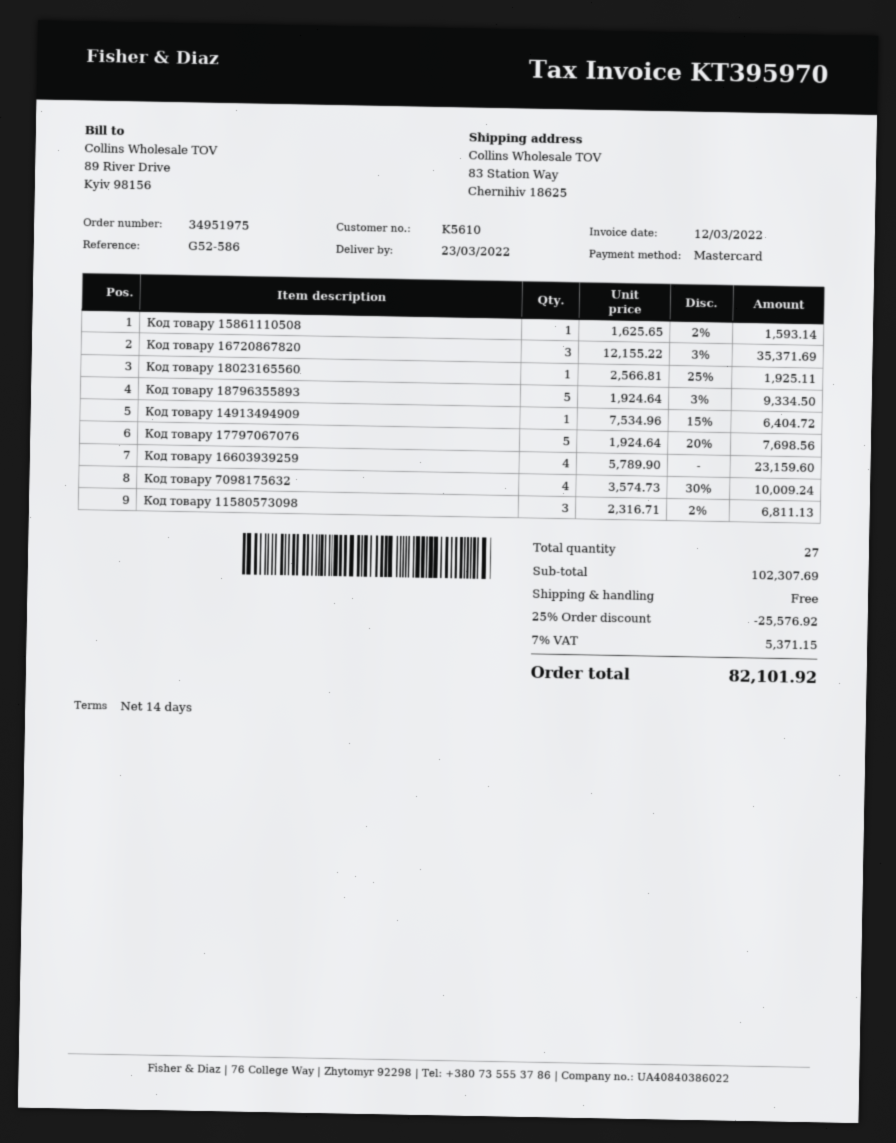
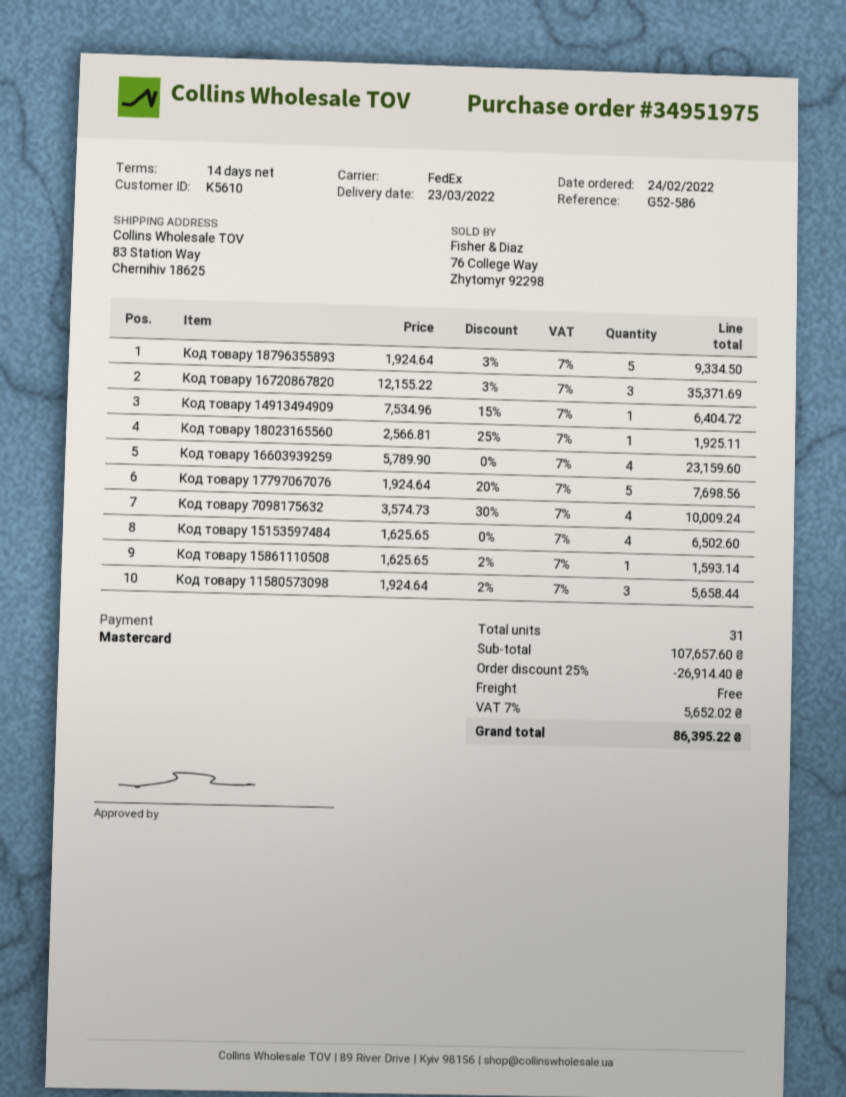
Код товару 11580573098: 3 x 2316.71 - 2% = 6811.13 -> 3 x 1924.64 - 2% = 5658.44
Код товару 15153597484: none -> 4 x 1625.65 = 6502.60
total quantity: 27 -> 31
subtotal: 102307.69 -> 107657.60
discount: 25% = 25576.92 -> 25% = 26914.40
tax: 7% = 5371.15 -> 7% = 5652.02
total: 82101.92 -> 86395.22

